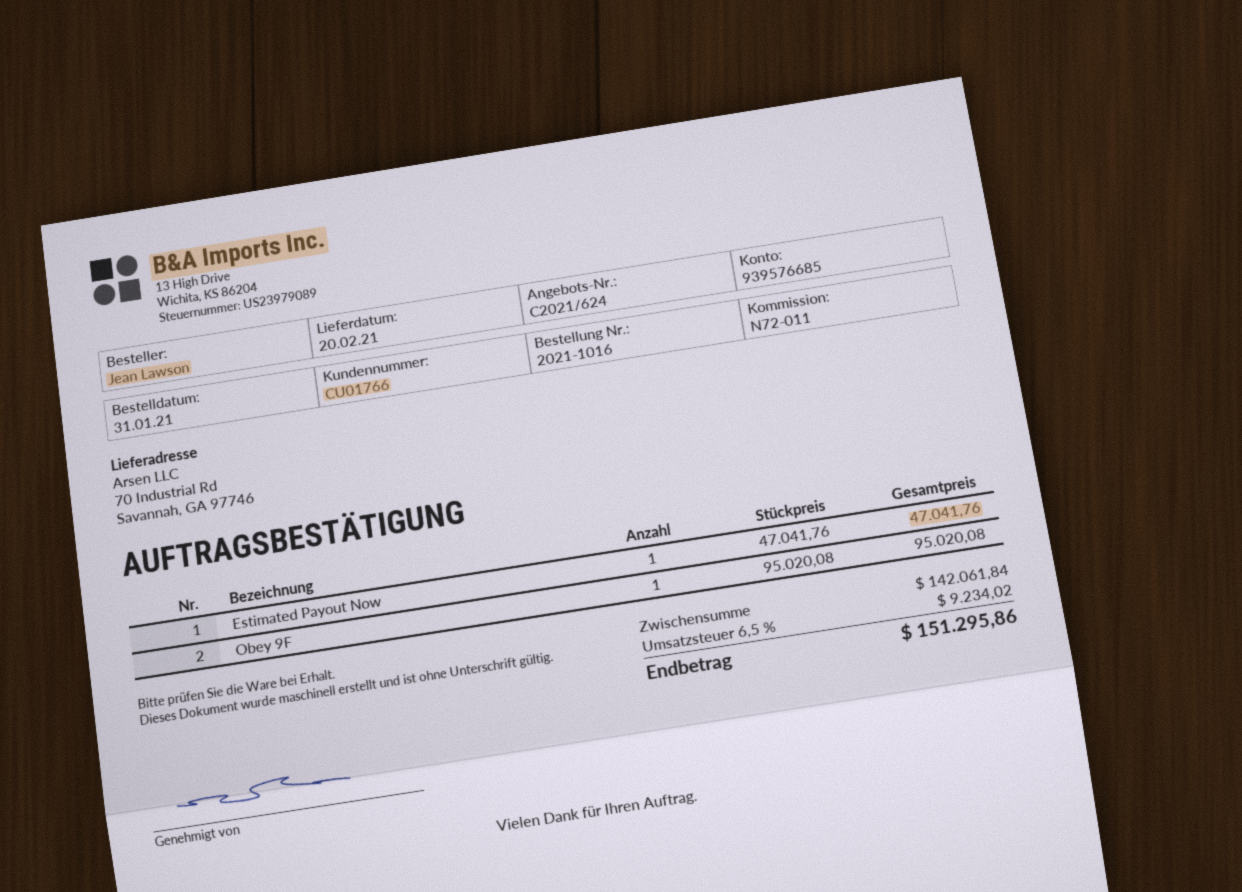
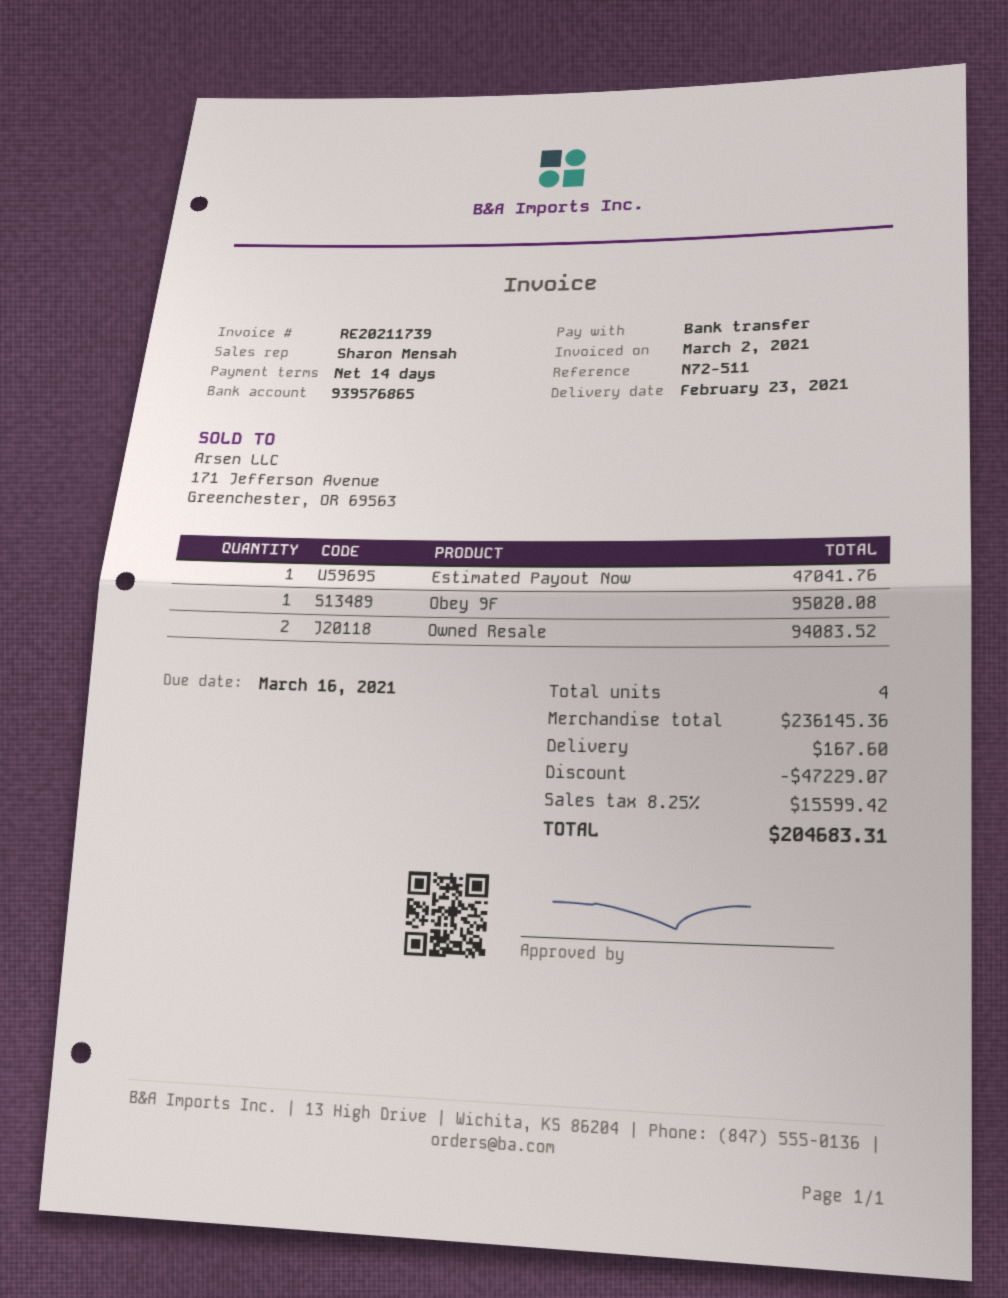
delivery date: 2021-02-20 -> 2021-02-23
reference: N72-011 -> N72-511
bank account: 939576685 -> 939576865
Owned Resale: none -> 2 for 94083.52
subtotal: 142061.84 -> 236145.36
discount: none -> 47229.07
shipping: none -> 167.60
tax: 6.5% = 9234.02 -> 8.25% = 15599.42
total: 151295.86 -> 204683.31

